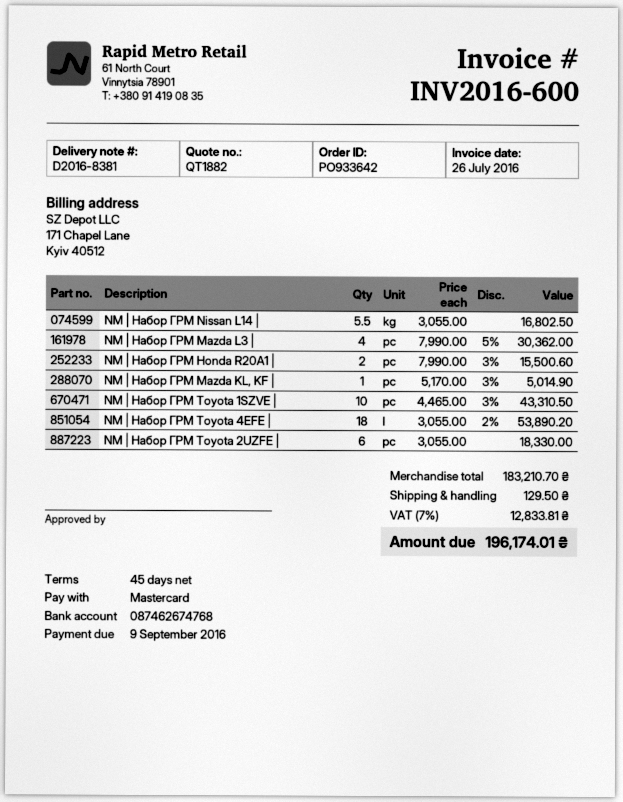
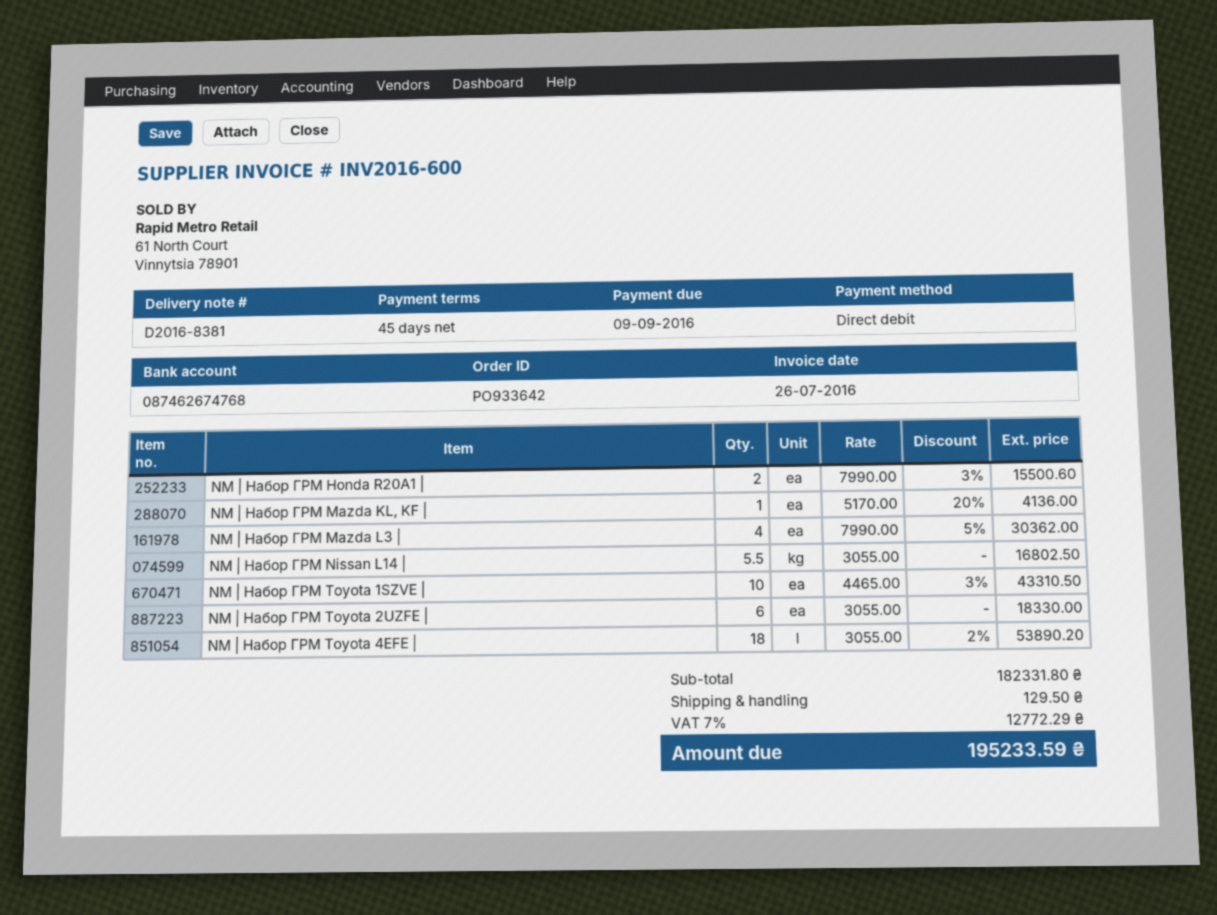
payment method: Mastercard -> direct debit
NM | Набор ГРМ Mazda KL, KF |: 1 x 5170.00 - 3% = 5014.90 -> 1 x 5170.00 - 20% = 4136.00
subtotal: 183210.70 -> 182331.80
tax: 7% = 12833.81 -> 7% = 12772.29
total: 196174.01 -> 195233.59

